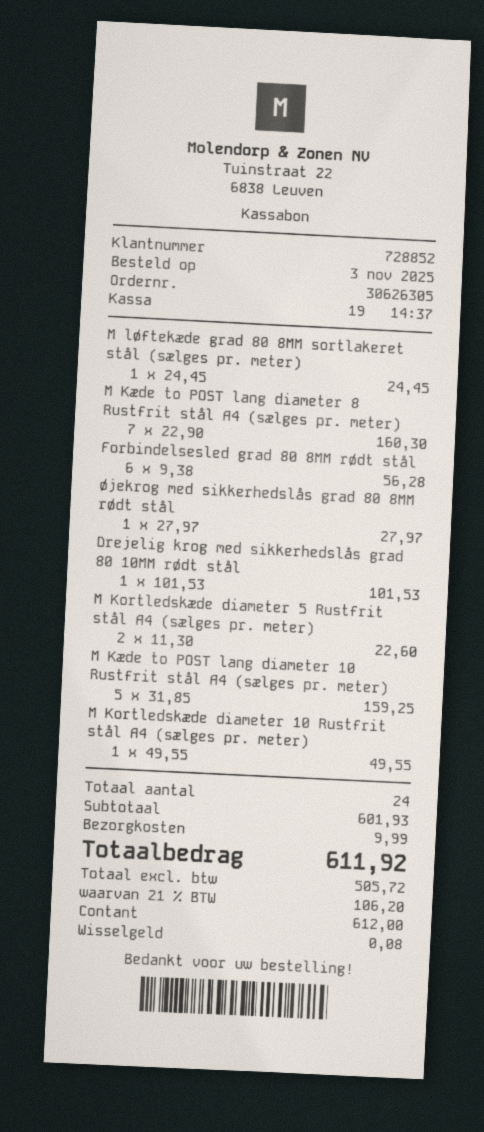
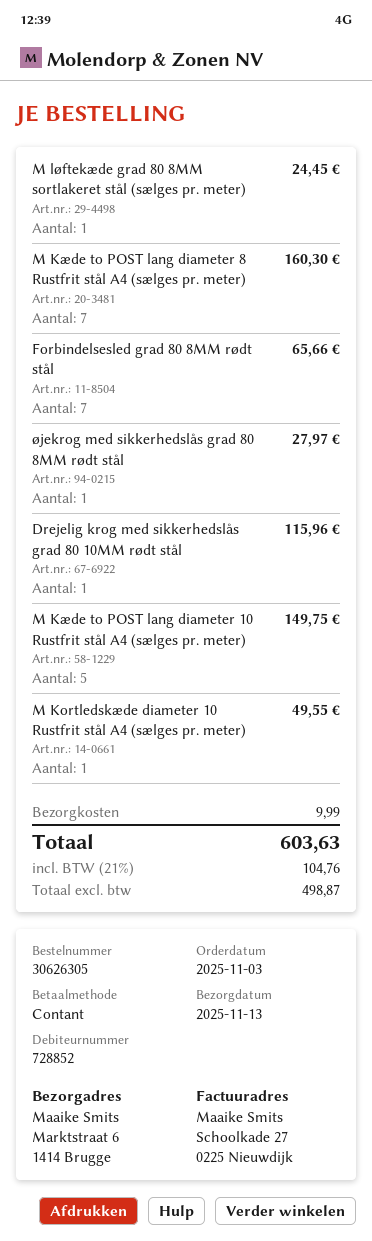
Forbindelsesled grad 80 8MM rødt stål: 6 for 56.28 -> 7 for 65.66
Drejelig krog med sikkerhedslås grad 80 10MM rødt stål: 1 for 101.53 -> 1 for 115.96
M Kortledskæde diameter 5 Rustfrit stål A4 (sælges pr. meter): 2 for 22.60 -> none
M Kæde to POST lang diameter 10 Rustfrit stål A4 (sælges pr. meter): 5 for 159.25 -> 5 for 149.75
net: 505.72 -> 498.87
tax: 21% = 106.20 -> 21% = 104.76
total: 611.92 -> 603.63

